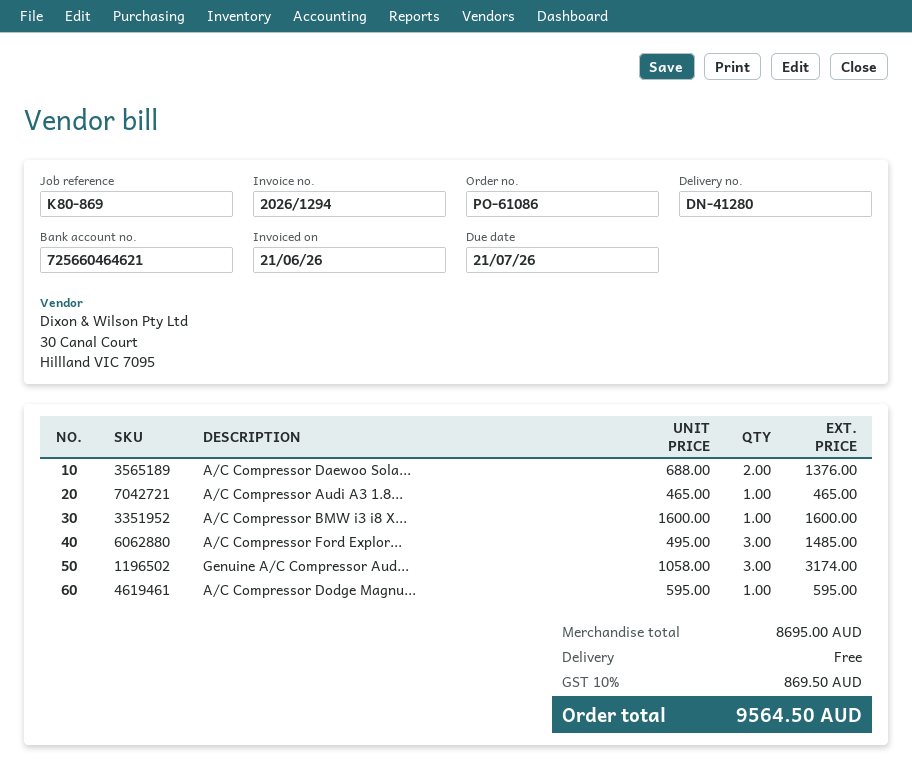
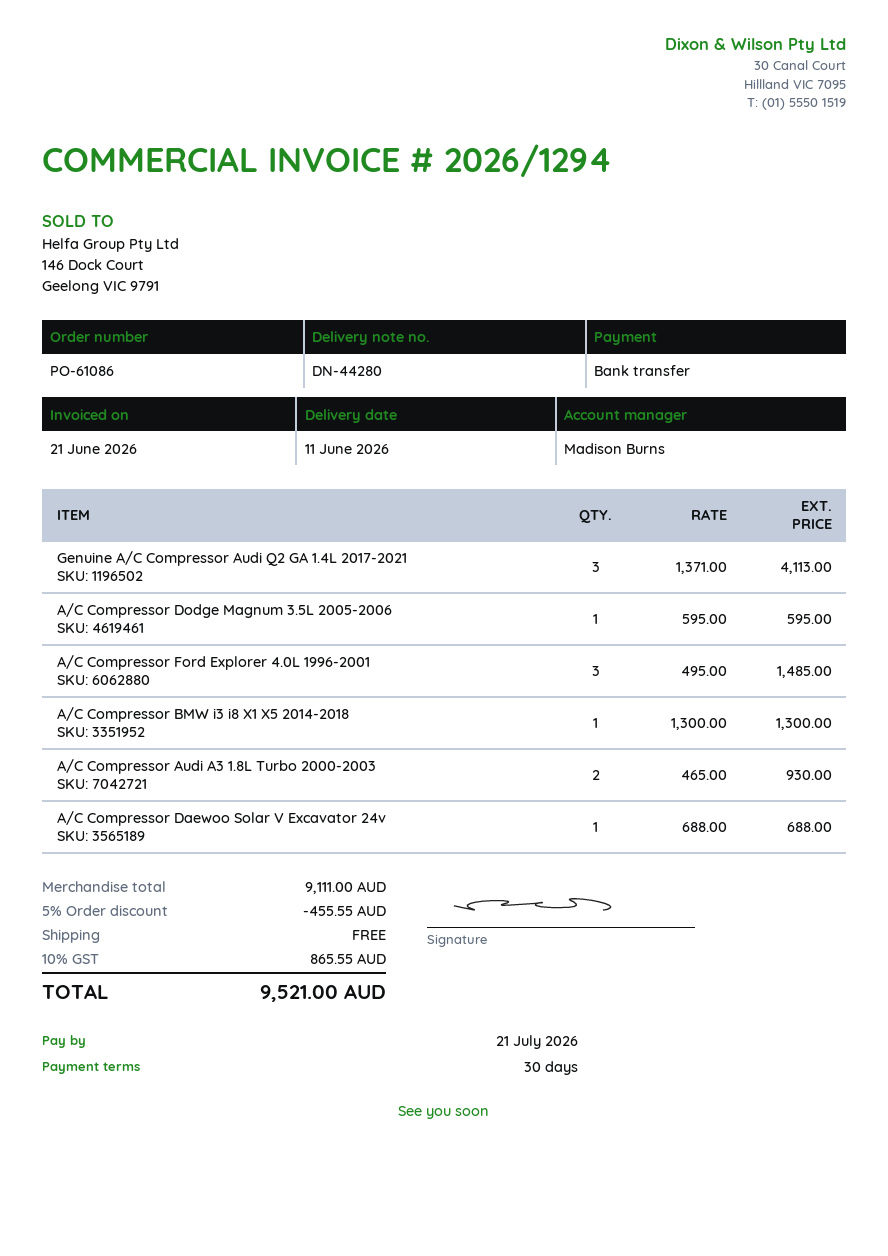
delivery note number: DN-41280 -> DN-44280
A/C Compressor Daewoo Sola...: 2 x 688.00 = 1376.00 -> 1 x 688.00 = 688.00
A/C Compressor Audi A3 1.8...: 1 x 465.00 = 465.00 -> 2 x 465.00 = 930.00
A/C Compressor BMW i3 i8 X...: 1 x 1600.00 = 1600.00 -> 1 x 1300.00 = 1300.00
Genuine A/C Compressor Aud...: 3 x 1058.00 = 3174.00 -> 3 x 1371.00 = 4113.00
subtotal: 8695.00 -> 9111.00
discount: none -> 5% = 455.55
tax: 10% = 869.50 -> 10% = 865.55
total: 9564.50 -> 9521.00

